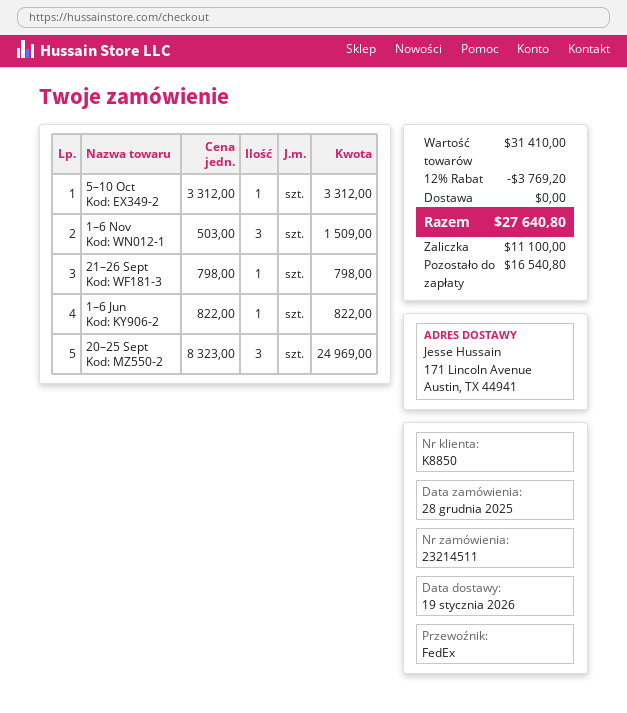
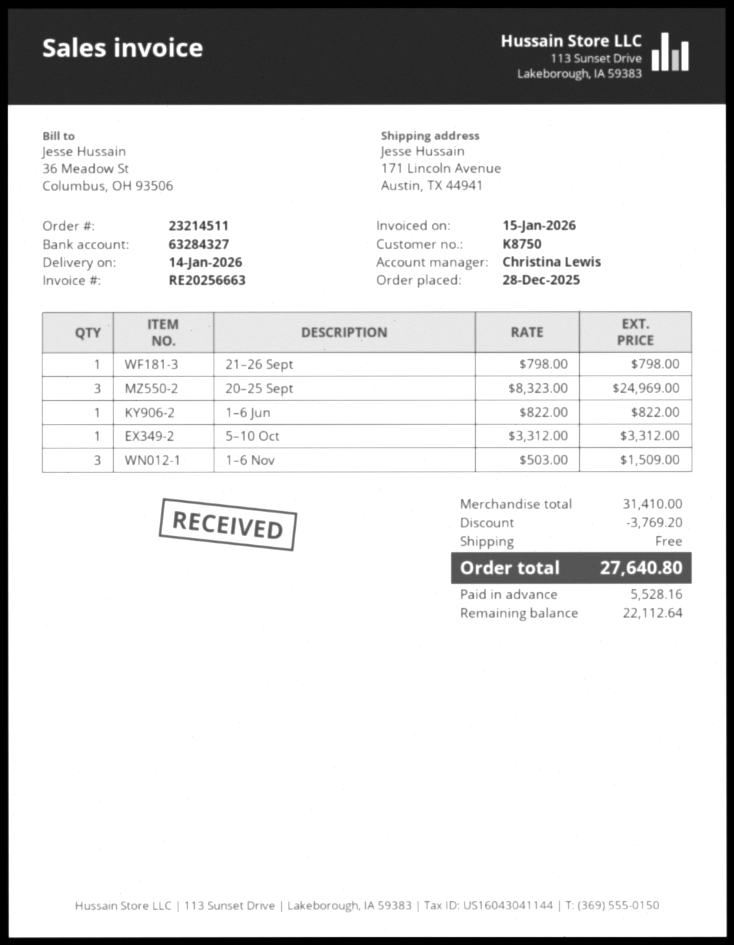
delivery date: 2026-01-19 -> 2026-01-14
customer number: K8850 -> K8750
deposit: 11100.00 -> 5528.16
balance: 16540.80 -> 22112.64

